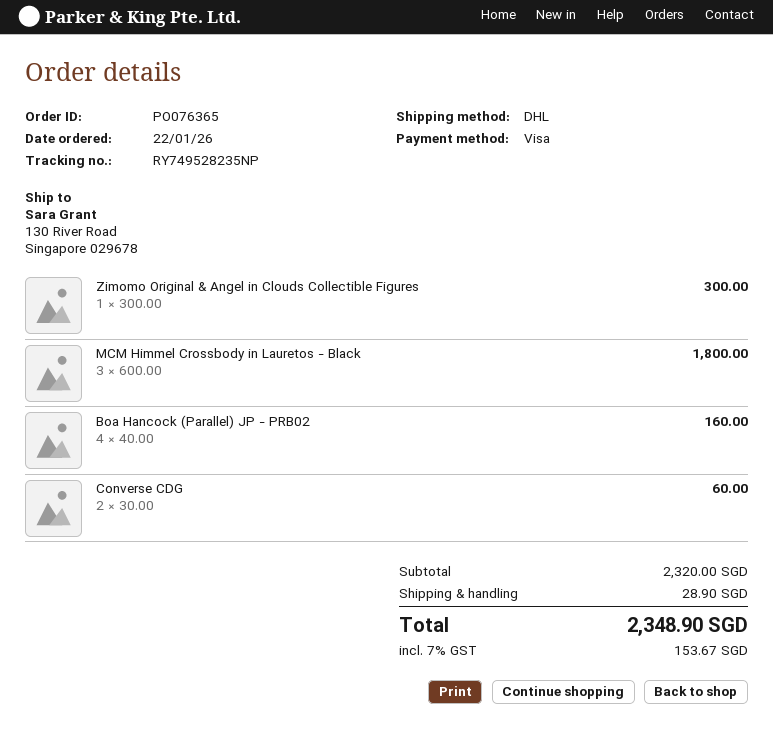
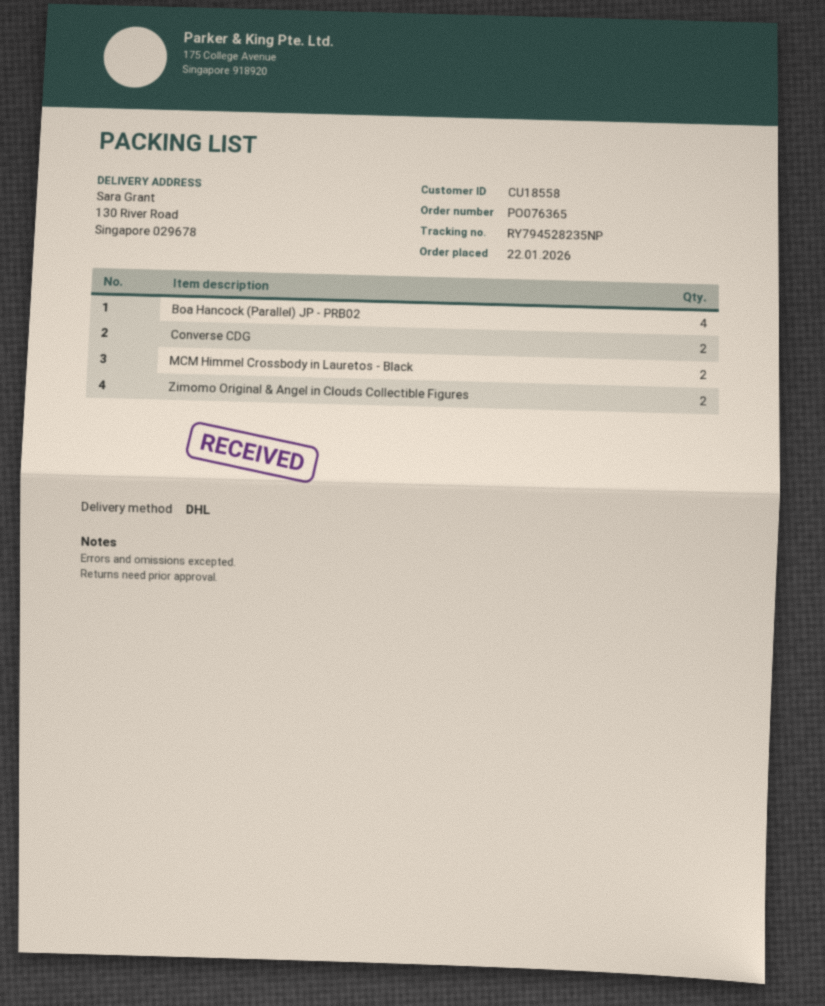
tracking number: RY749528235NP -> RY794528235NP
Zimomo Original & Angel in Clouds Collectible Figures: 1 -> 2
MCM Himmel Crossbody in Lauretos - Black: 3 -> 2

